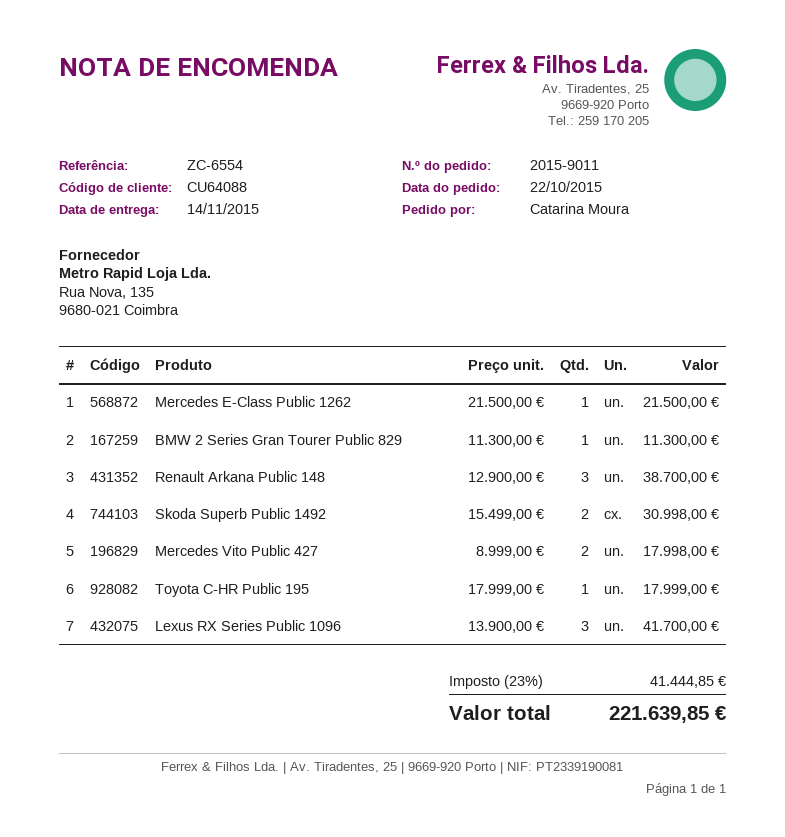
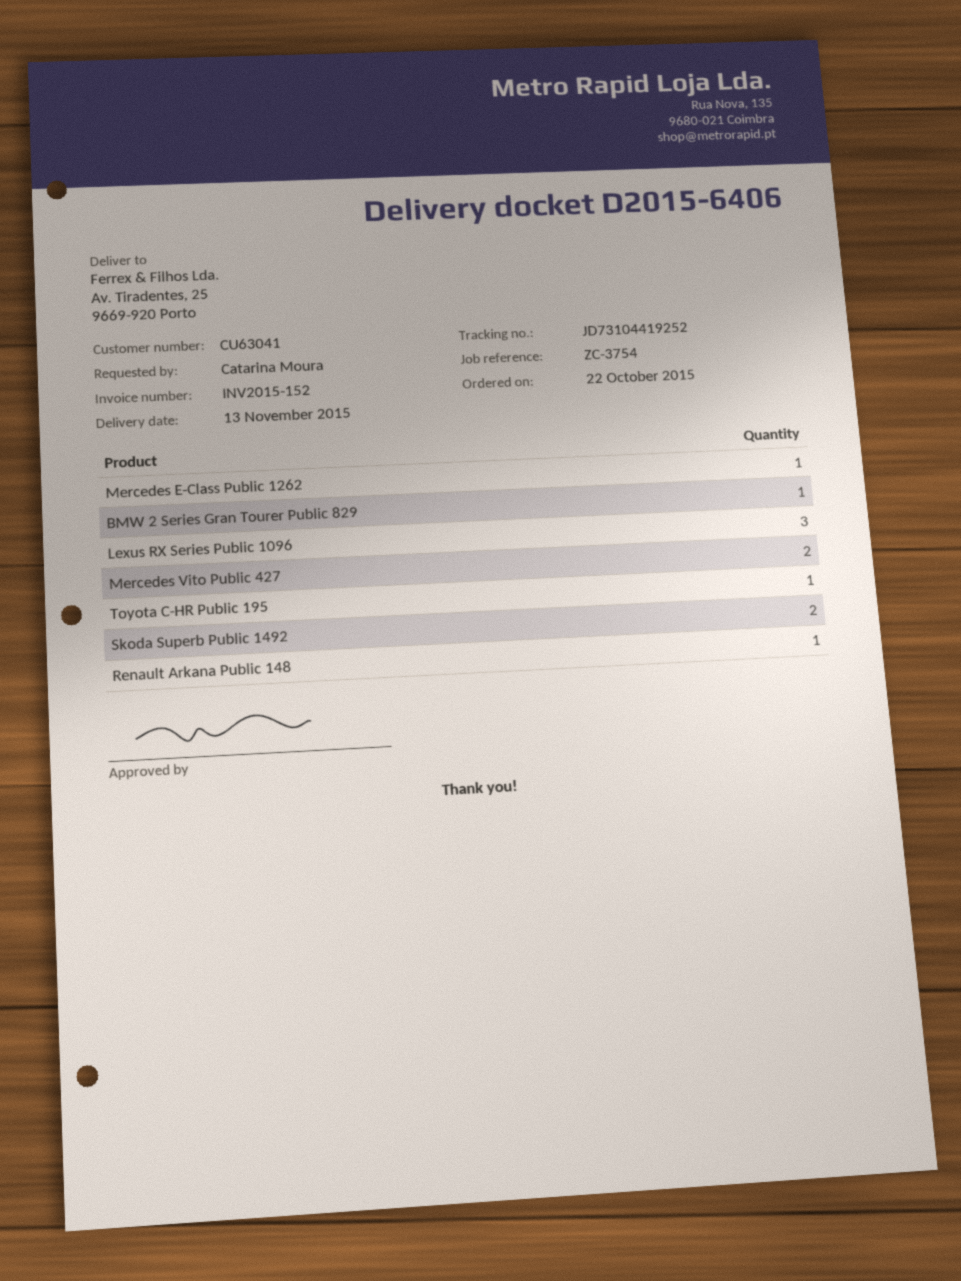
delivery date: 2015-11-14 -> 2015-11-13
customer number: CU64088 -> CU63041
reference: ZC-6554 -> ZC-3754
Renault Arkana Public 148: 3 -> 1

